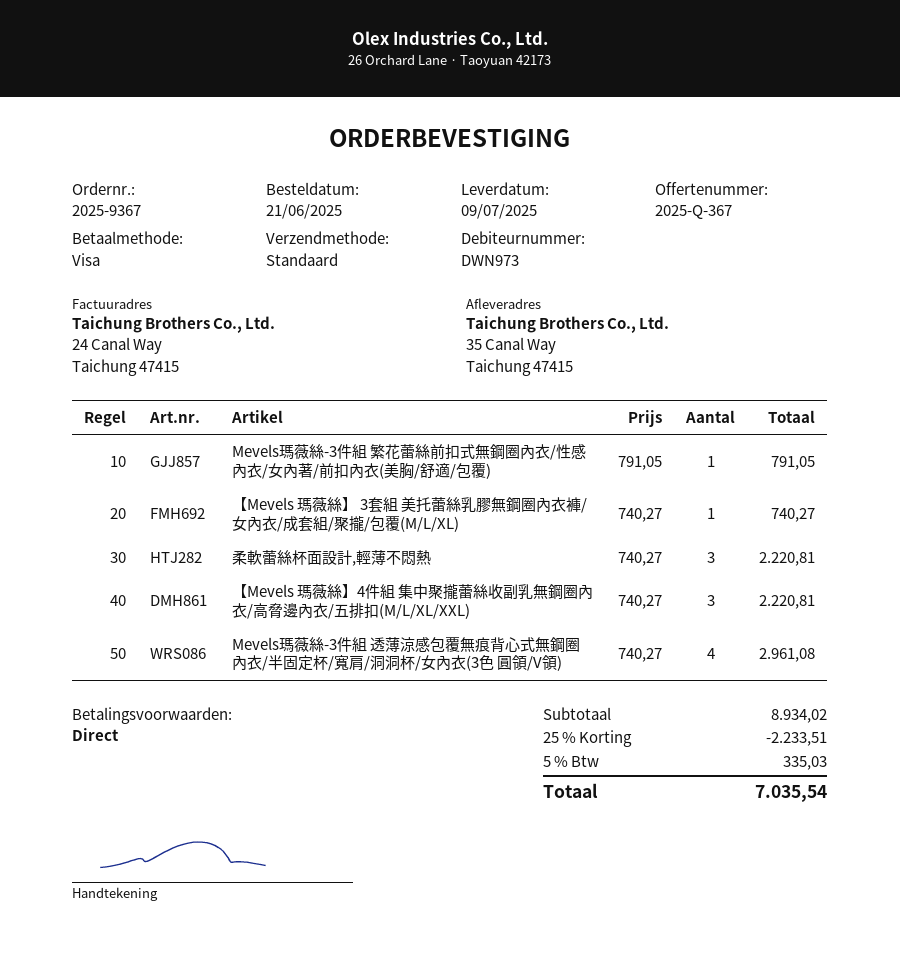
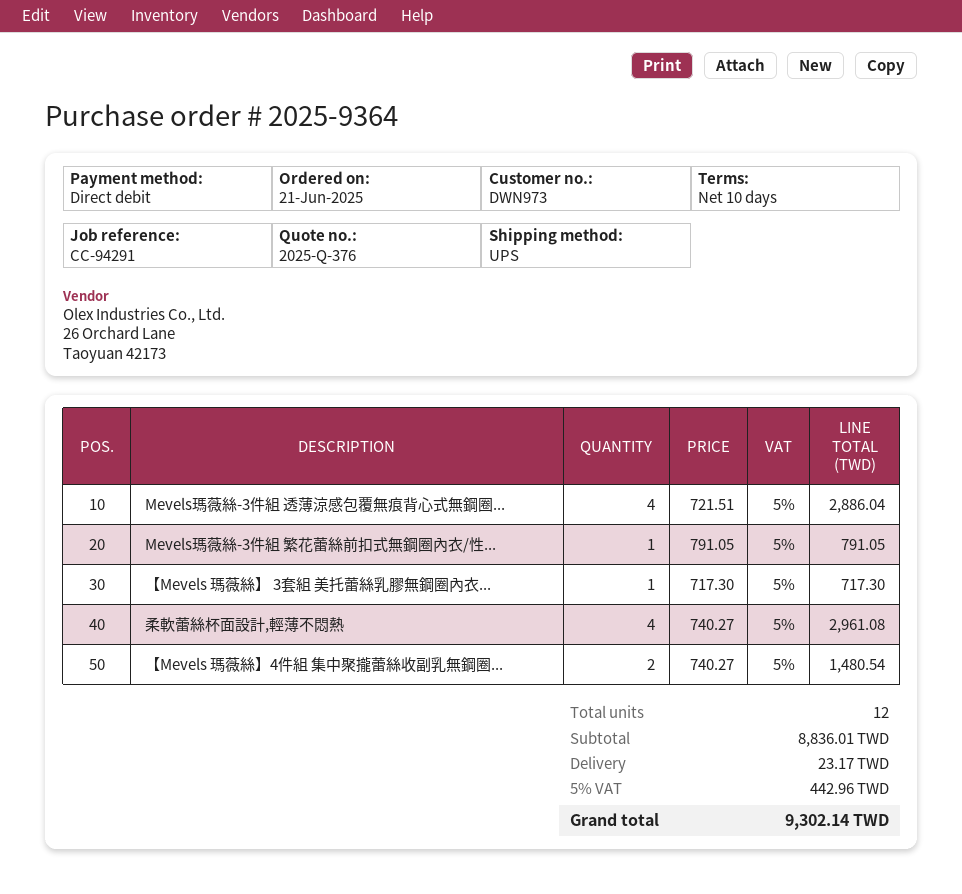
quote number: 2025-Q-367 -> 2025-Q-376
order number: 2025-9367 -> 2025-9364
payment terms: on receipt -> 10 days
payment method: Visa -> direct debit
shipping method: standard -> UPS
【Mevels 瑪薇絲】 3套組 美托蕾絲乳膠無鋼圈內衣褲/女內衣/成套組/聚攏/包覆(M/L/XL): 1 x 740.27 = 740.27 -> 1 x 717.30 = 717.30
柔軟蕾絲杯面設計,輕薄不悶熱: 3 x 740.27 = 2220.81 -> 4 x 740.27 = 2961.08
【Mevels 瑪薇絲】4件組 集中聚攏蕾絲收副乳無鋼圈內衣/高脅邊內衣/五排扣(M/L/XL/XXL): 3 x 740.27 = 2220.81 -> 2 x 740.27 = 1480.54
Mevels瑪薇絲-3件組 透薄涼感包覆無痕背心式無鋼圈內衣/半固定杯/寬肩/洞洞杯/女內衣(3色 圓領/V領): 4 x 740.27 = 2961.08 -> 4 x 721.51 = 2886.04
subtotal: 8934.02 -> 8836.01
discount: 25% = 2233.51 -> none
shipping: none -> 23.17
tax: 5% = 335.03 -> 5% = 442.96
total: 7035.54 -> 9302.14

